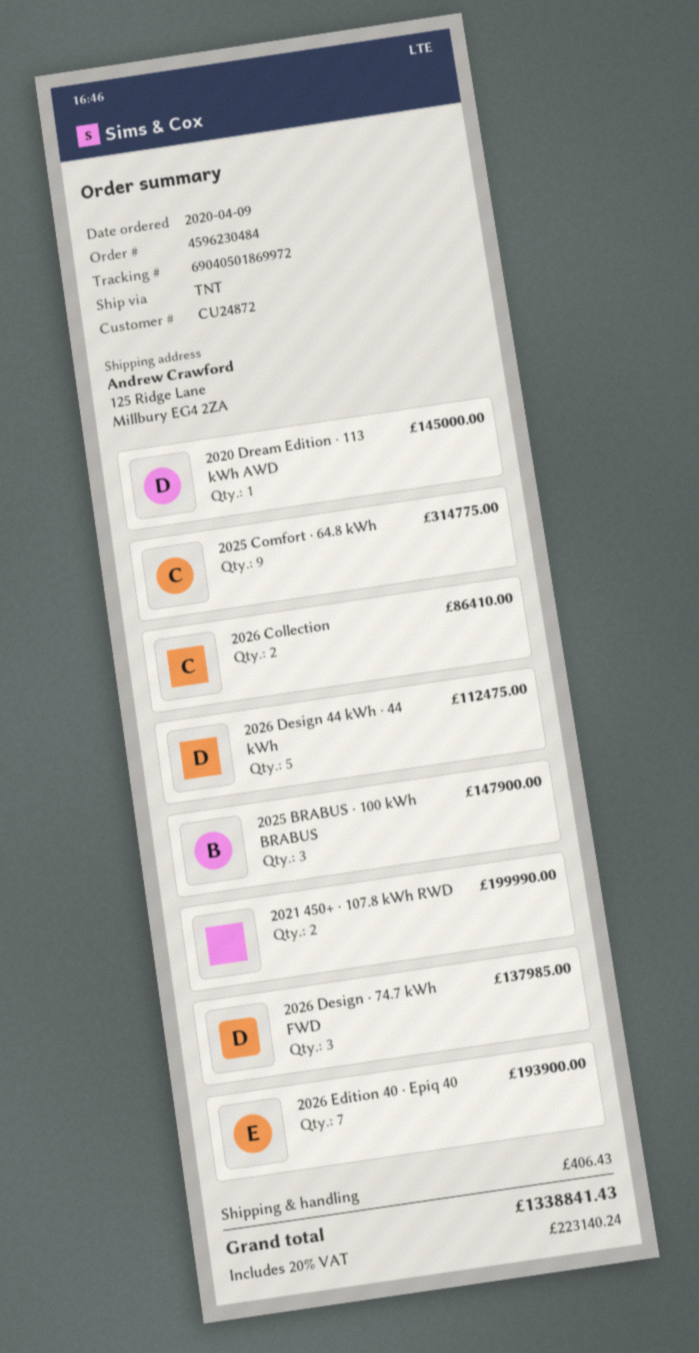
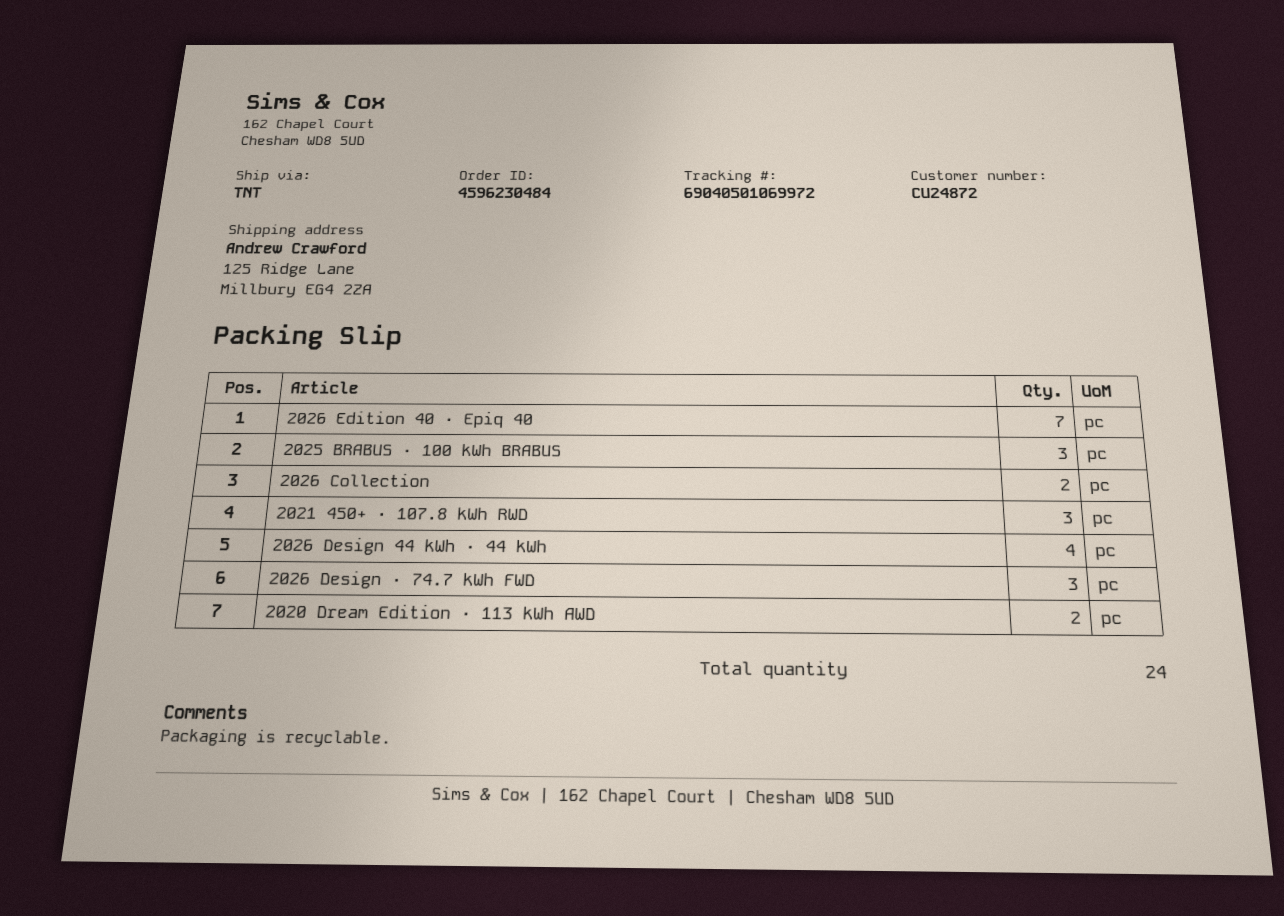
tracking number: 69040501869972 -> 69040501069972
2020 Dream Edition · 113 kWh AWD: 1 -> 2
2025 Comfort · 64.8 kWh: 9 -> none
2026 Design 44 kWh · 44 kWh: 5 -> 4
2021 450+ · 107.8 kWh RWD: 2 -> 3

